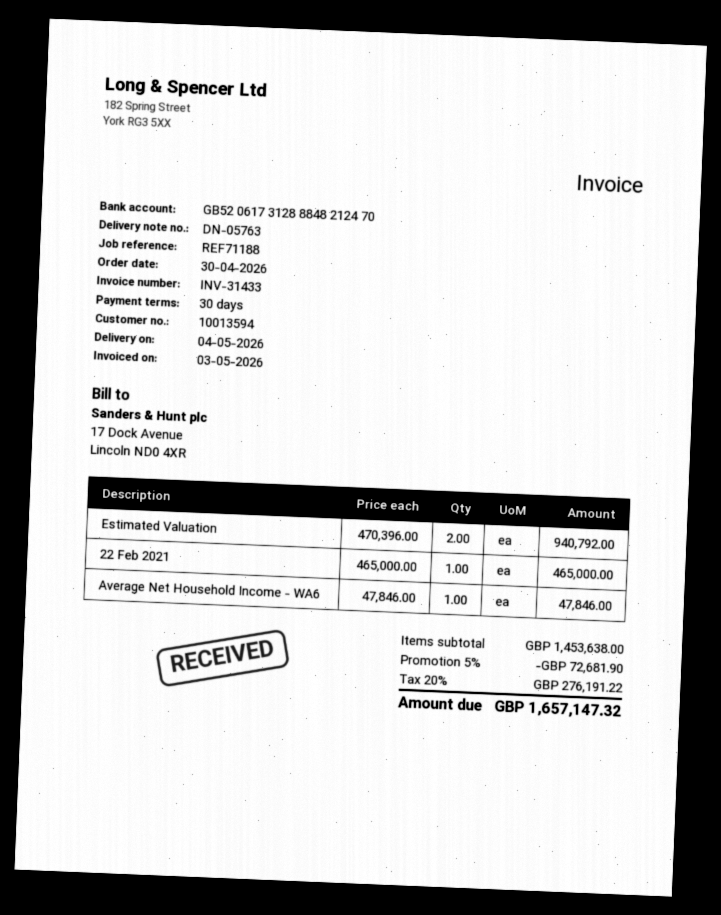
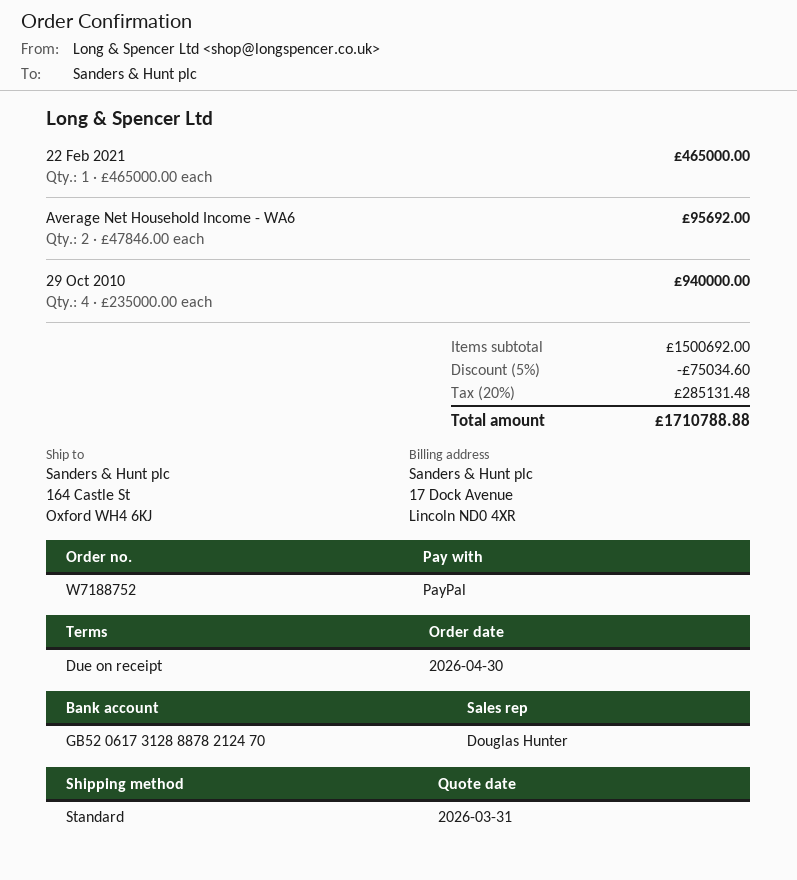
payment terms: 30 days -> on receipt
bank account: GB52061731288848212470 -> GB52061731288878212470
Estimated Valuation: 2 x 470396.00 = 940792.00 -> none
Average Net Household Income - WA6: 1 x 47846.00 = 47846.00 -> 2 x 47846.00 = 95692.00
29 Oct 2010: none -> 4 x 235000.00 = 940000.00
subtotal: 1453638.00 -> 1500692.00
discount: 5% = 72681.90 -> 5% = 75034.60
tax: 20% = 276191.22 -> 20% = 285131.48
total: 1657147.32 -> 1710788.88

